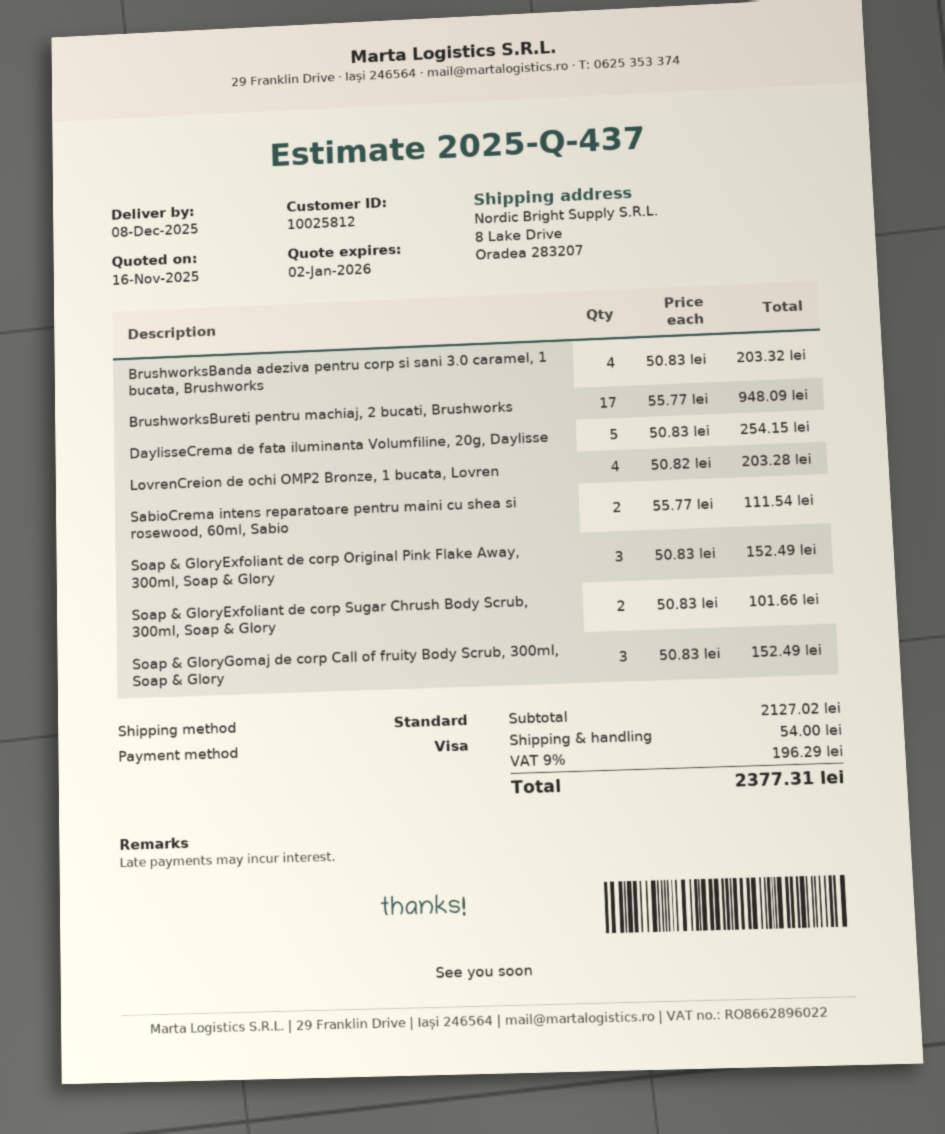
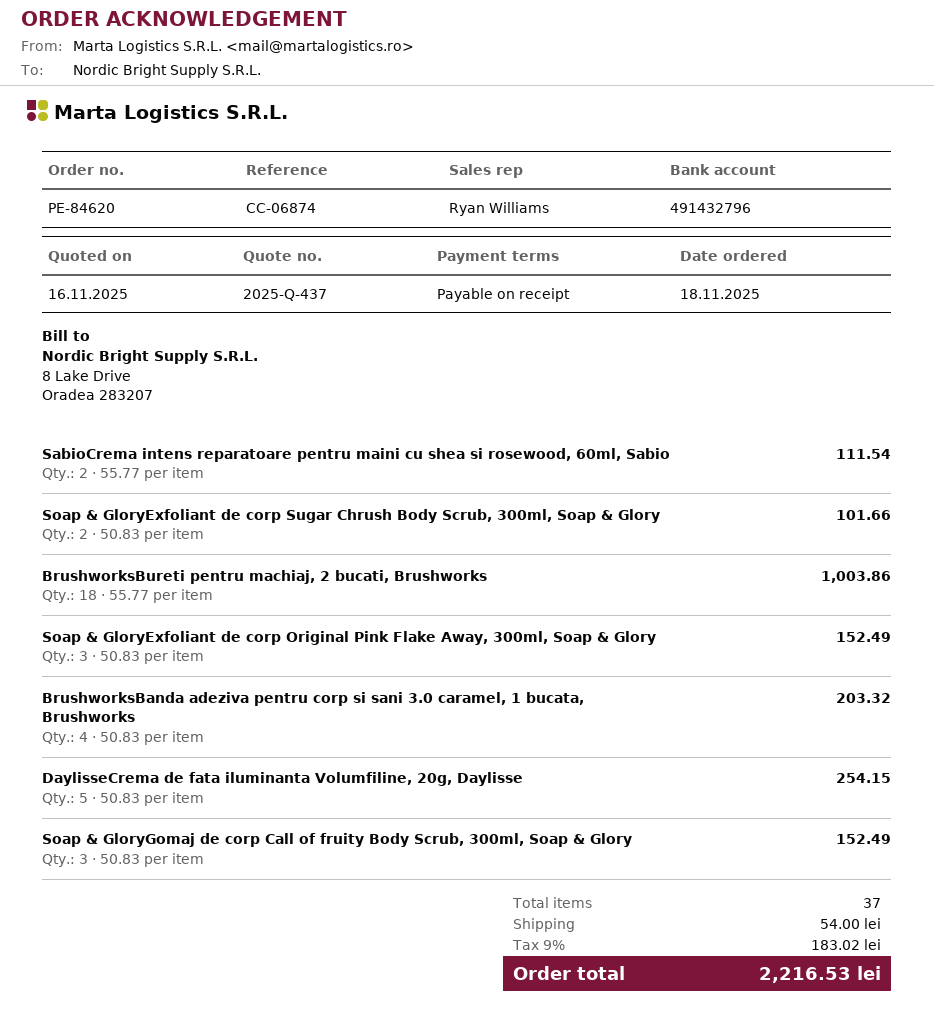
BrushworksBureti pentru machiaj, 2 bucati, Brushworks: 17 x 55.77 = 948.09 -> 18 x 55.77 = 1003.86
LovrenCreion de ochi OMP2 Bronze, 1 bucata, Lovren: 4 x 50.82 = 203.28 -> none
tax: 9% = 196.29 -> 9% = 183.02
total: 2377.31 -> 2216.53

